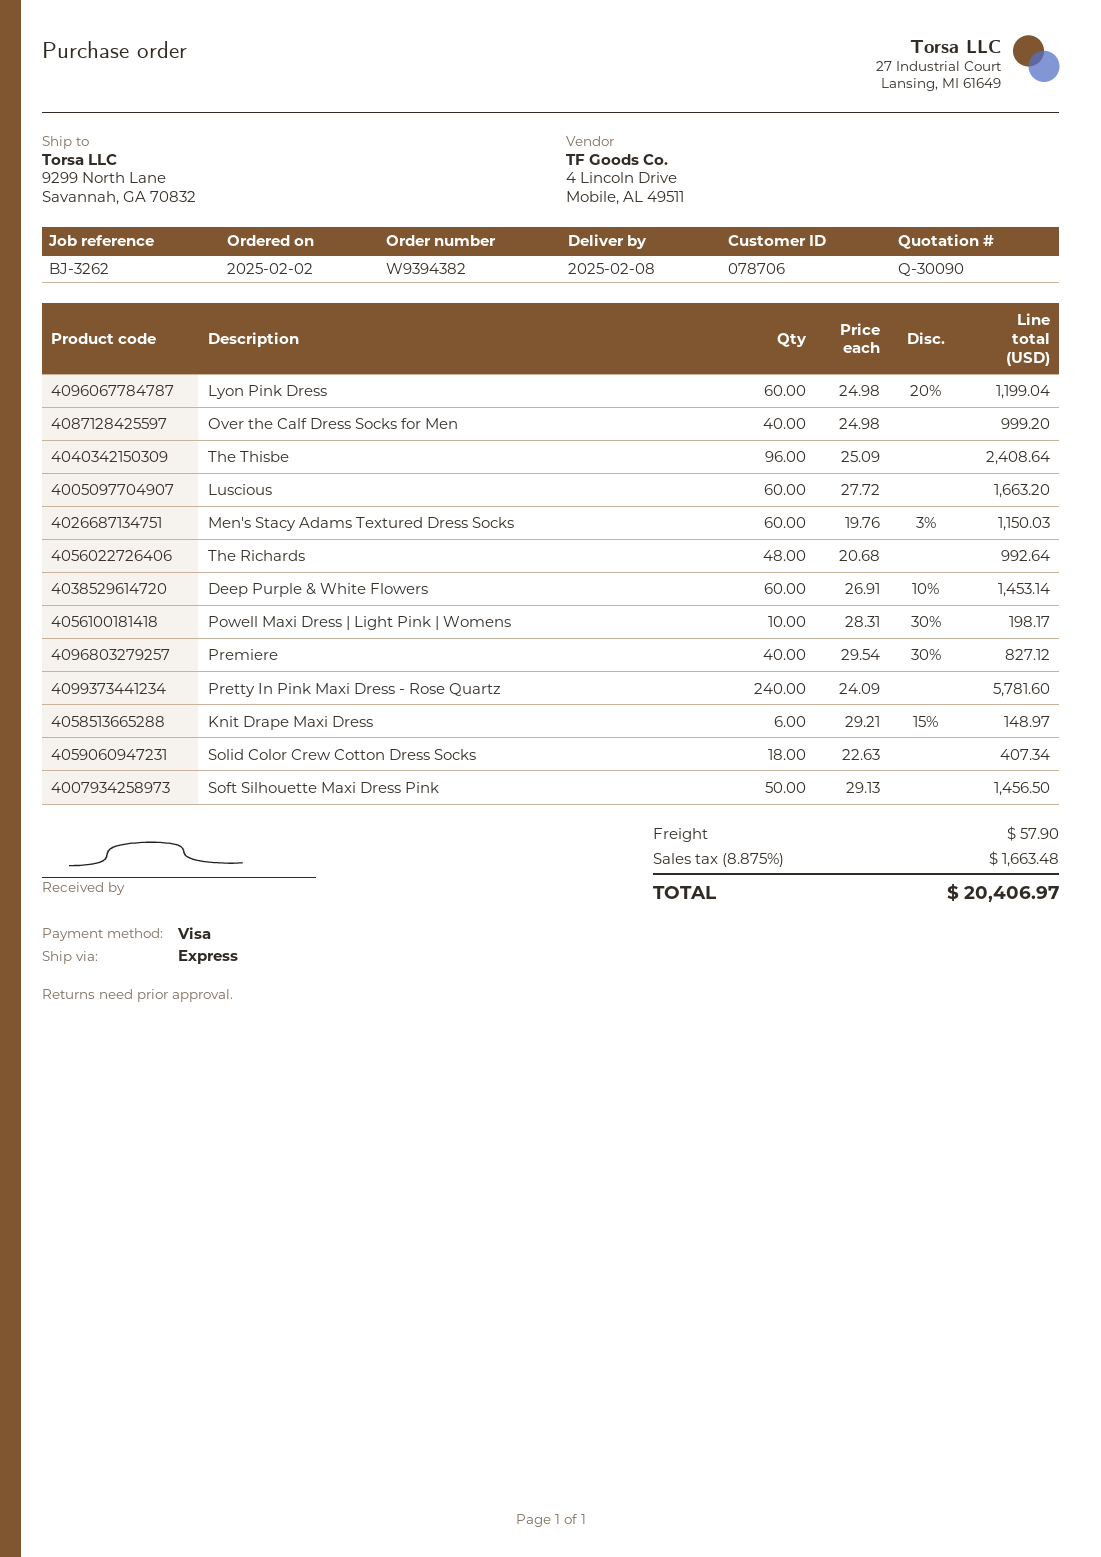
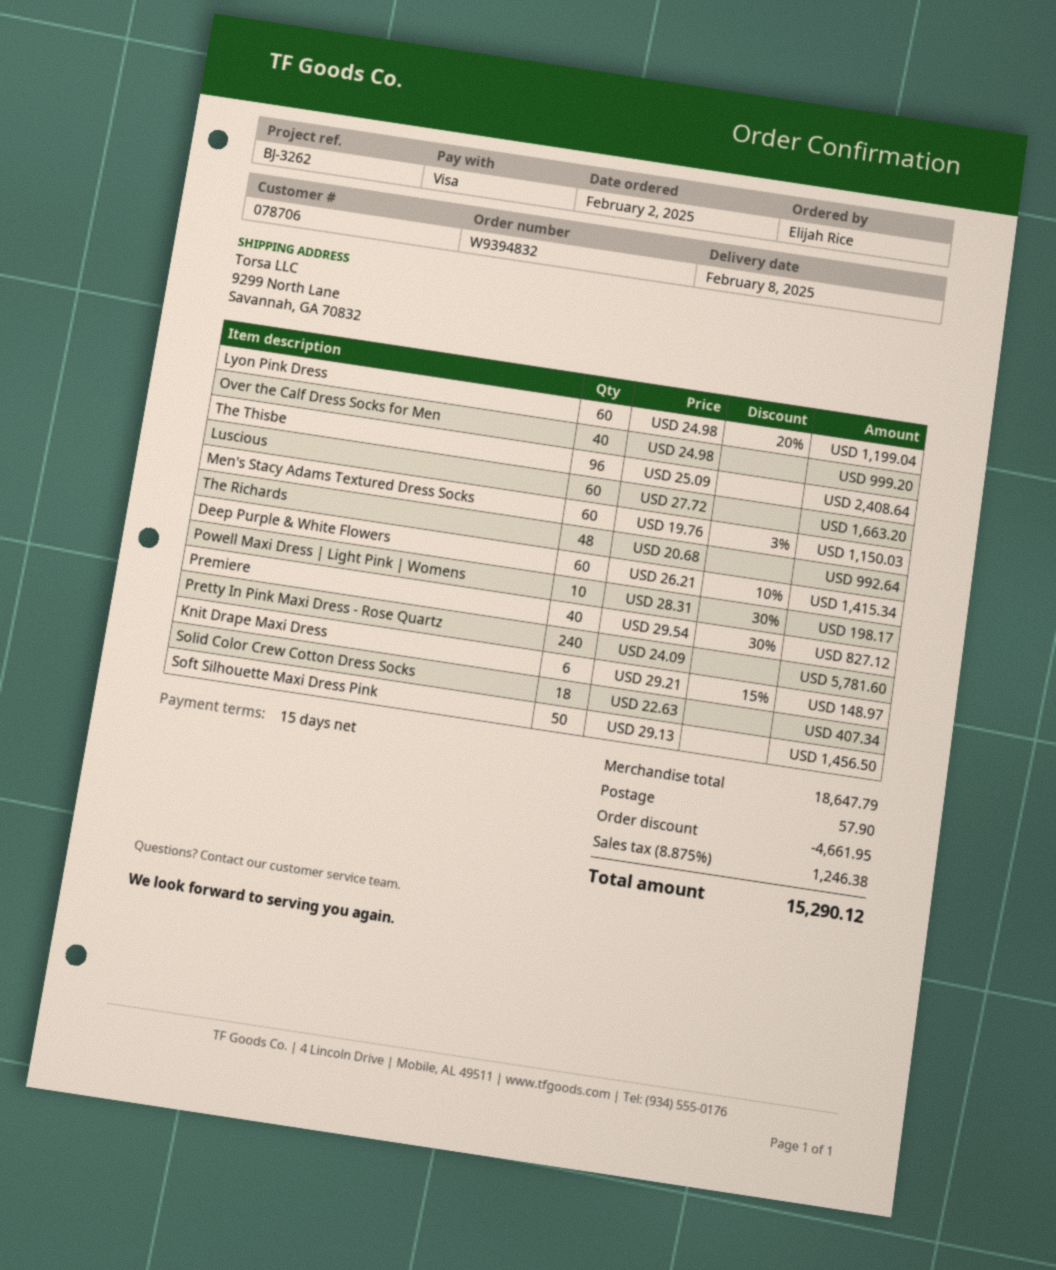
order number: W9394382 -> W9394832
Deep Purple & White Flowers: 60 x 26.91 - 10% = 1453.14 -> 60 x 26.21 - 10% = 1415.34
discount: none -> 4661.95
tax: 8.875% = 1663.48 -> 8.875% = 1246.38
total: 20406.97 -> 15290.12

